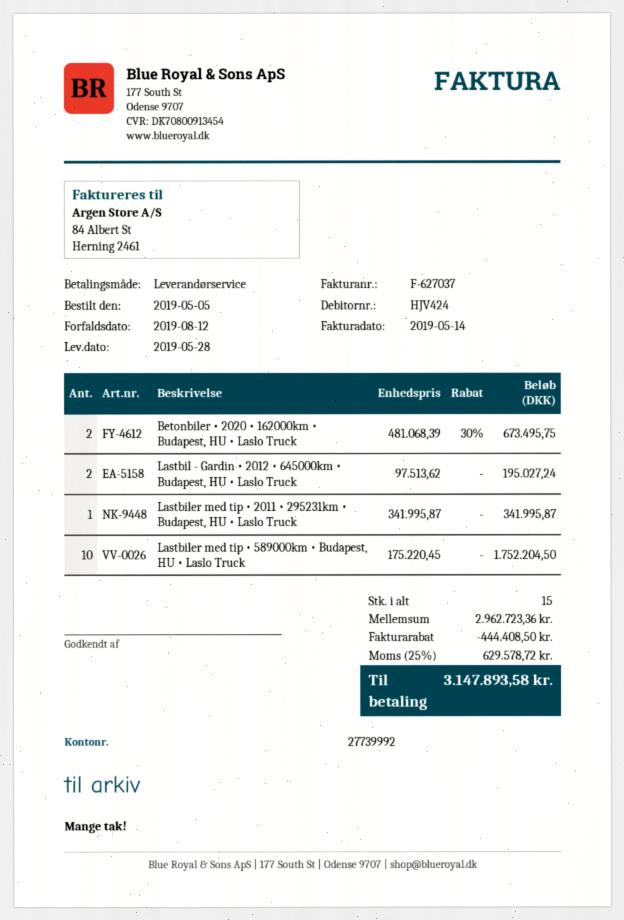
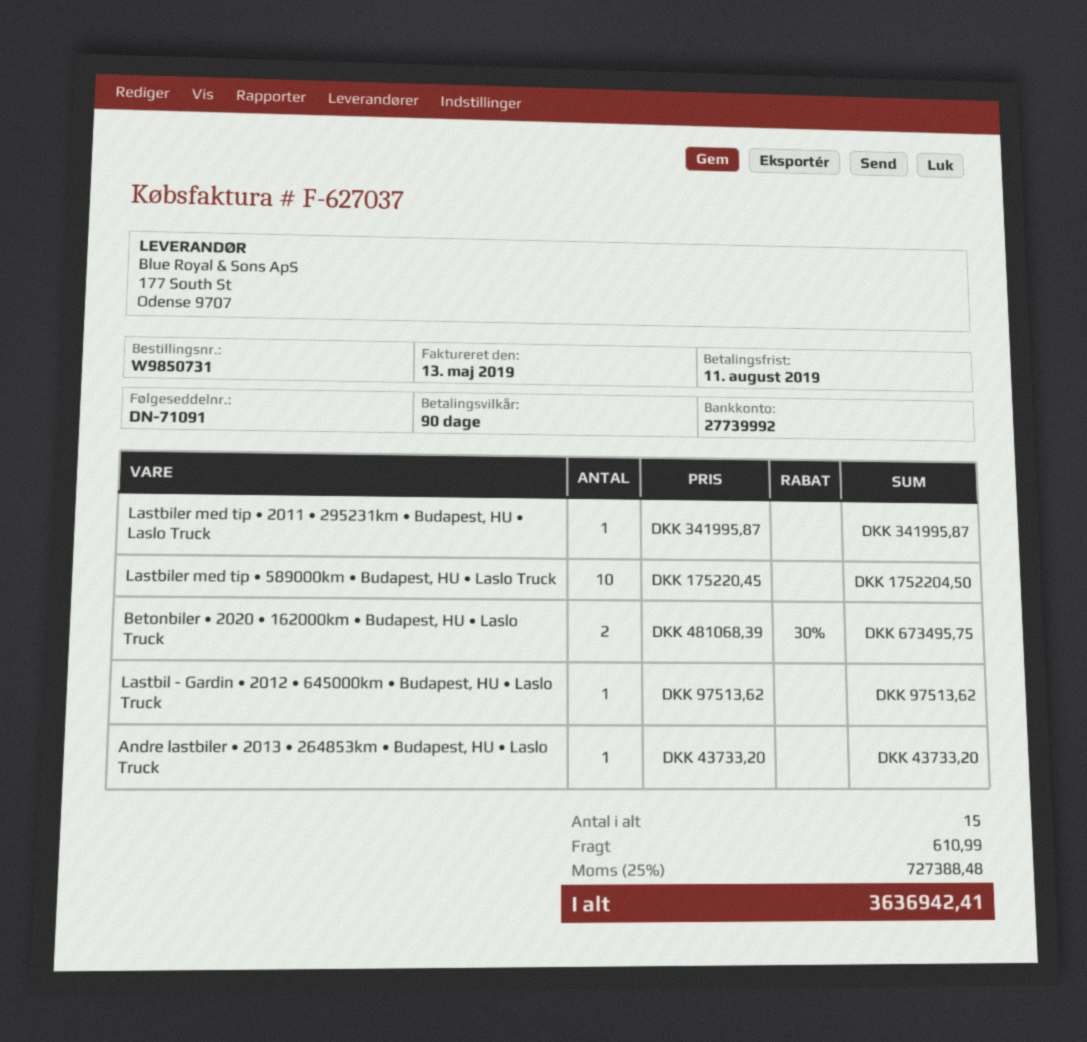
invoice date: 2019-05-14 -> 2019-05-13
due date: 2019-08-12 -> 2019-08-11
Lastbil - Gardin • 2012 • 645000km • Budapest, HU • Laslo Truck: 2 x 97513.62 = 195027.24 -> 1 x 97513.62 = 97513.62
Andre lastbiler • 2013 • 264853km • Budapest, HU • Laslo Truck: none -> 1 x 43733.20 = 43733.20
discount: 444408.50 -> none
shipping: none -> 610.99
tax: 25% = 629578.72 -> 25% = 727388.48
total: 3147893.58 -> 3636942.41

